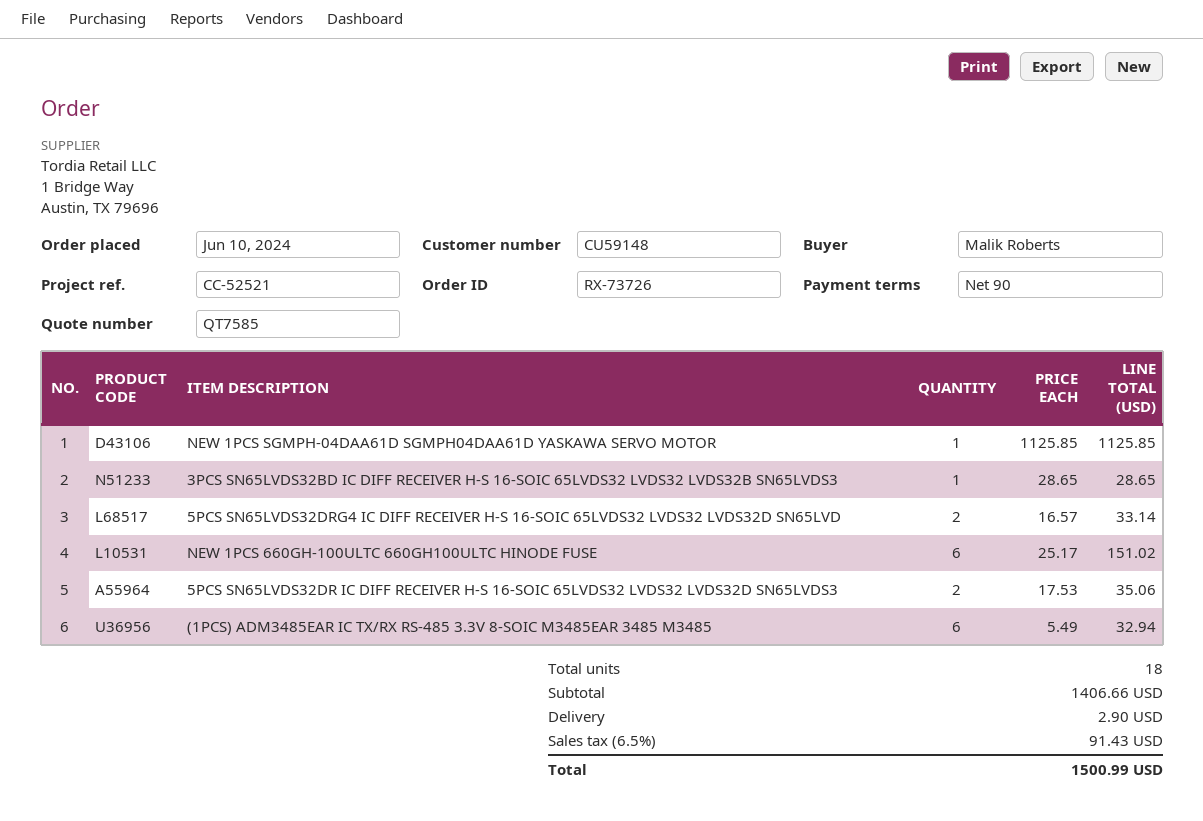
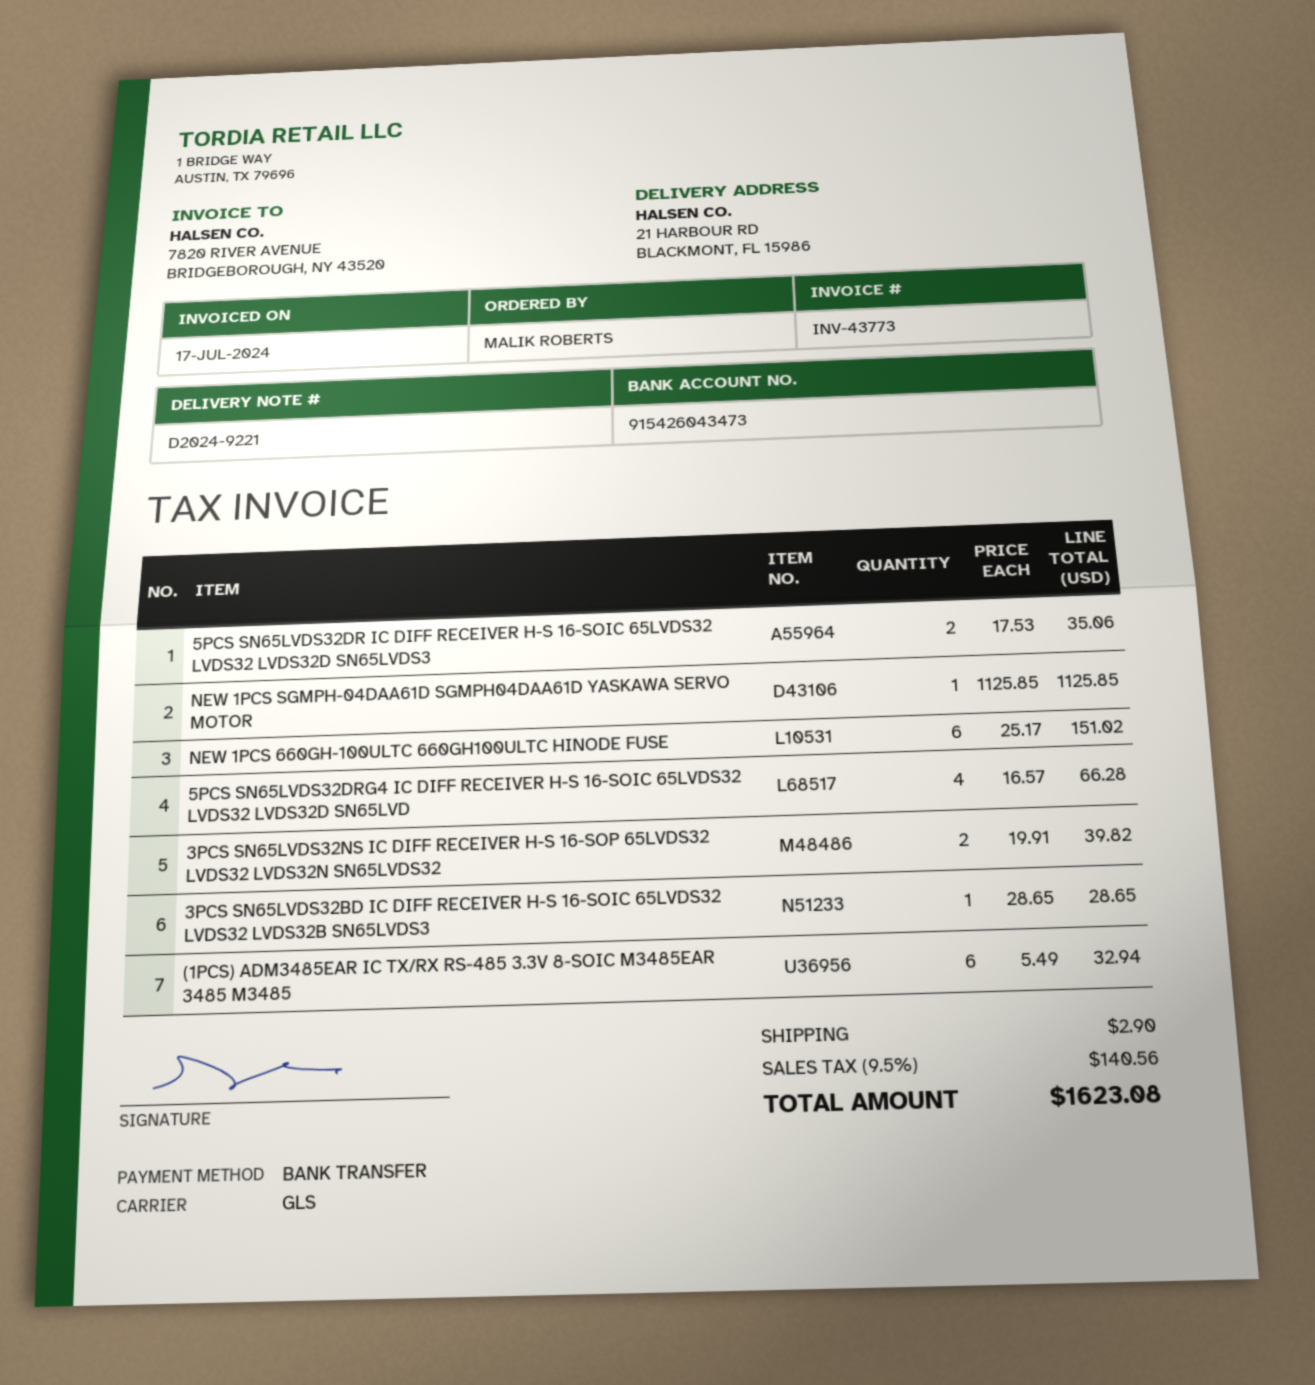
5PCS SN65LVDS32DRG4 IC DIFF RECEIVER H-S 16-SOIC 65LVDS32 LVDS32 LVDS32D SN65LVD: 2 x 16.57 = 33.14 -> 4 x 16.57 = 66.28
3PCS SN65LVDS32NS IC DIFF RECEIVER H-S 16-SOP 65LVDS32 LVDS32 LVDS32N SN65LVDS32: none -> 2 x 19.91 = 39.82
tax: 6.5% = 91.43 -> 9.5% = 140.56
total: 1500.99 -> 1623.08

